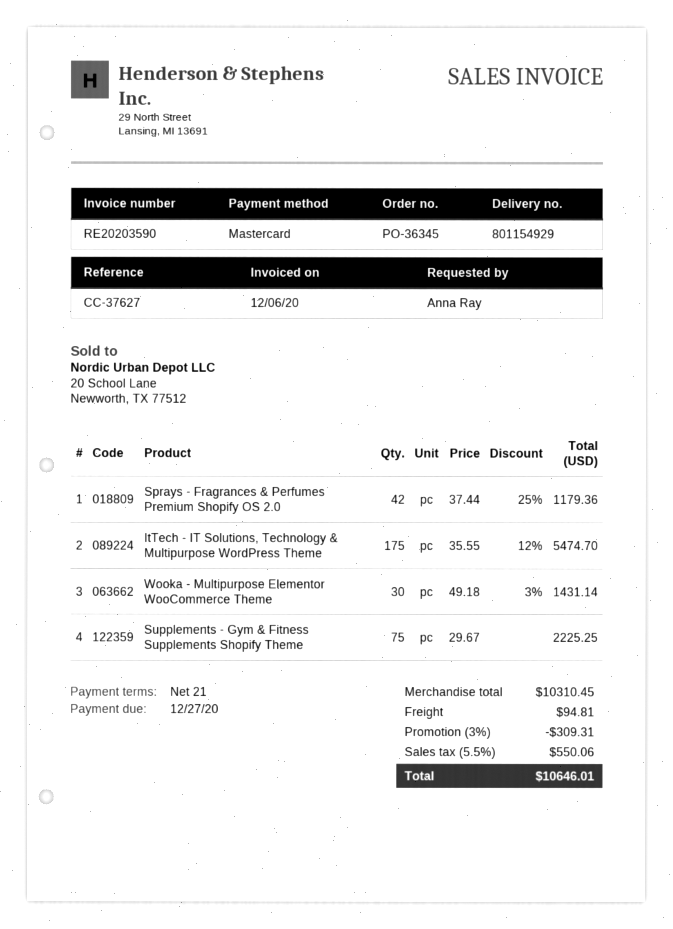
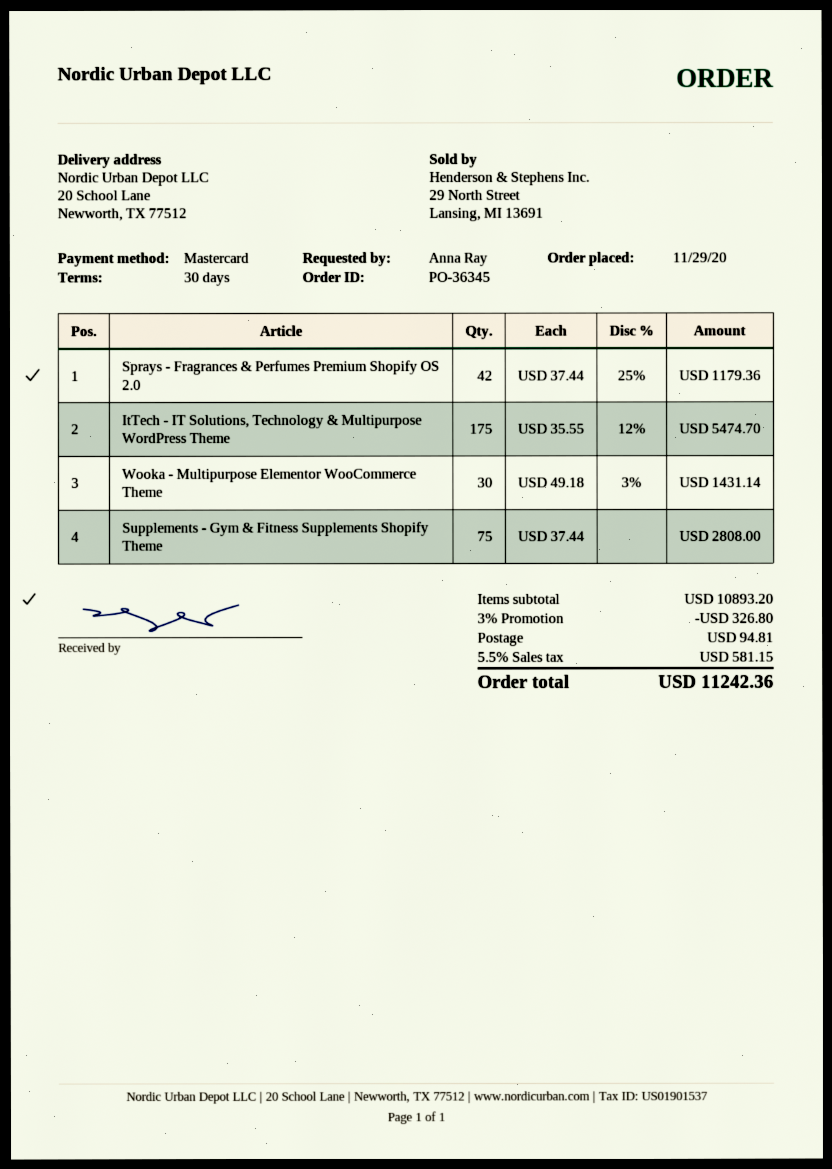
payment terms: 21 days -> 30 days
Supplements - Gym & Fitness Supplements Shopify Theme: 75 x 29.67 = 2225.25 -> 75 x 37.44 = 2808.00
subtotal: 10310.45 -> 10893.20
discount: 3% = 309.31 -> 3% = 326.80
tax: 5.5% = 550.06 -> 5.5% = 581.15
total: 10646.01 -> 11242.36

